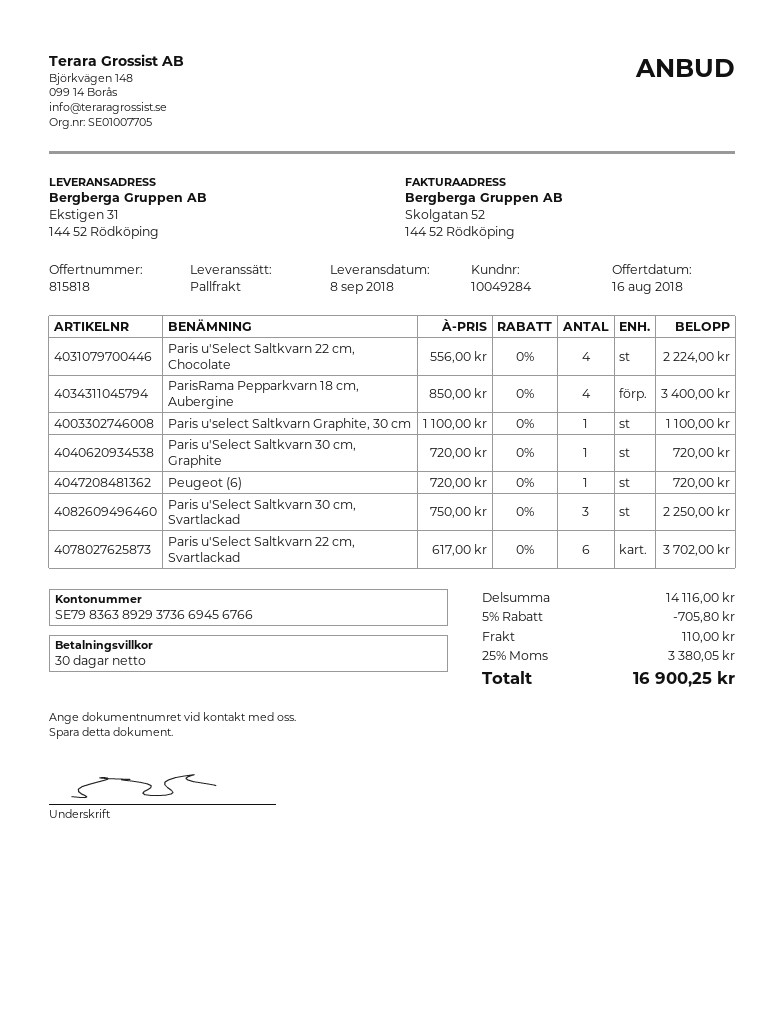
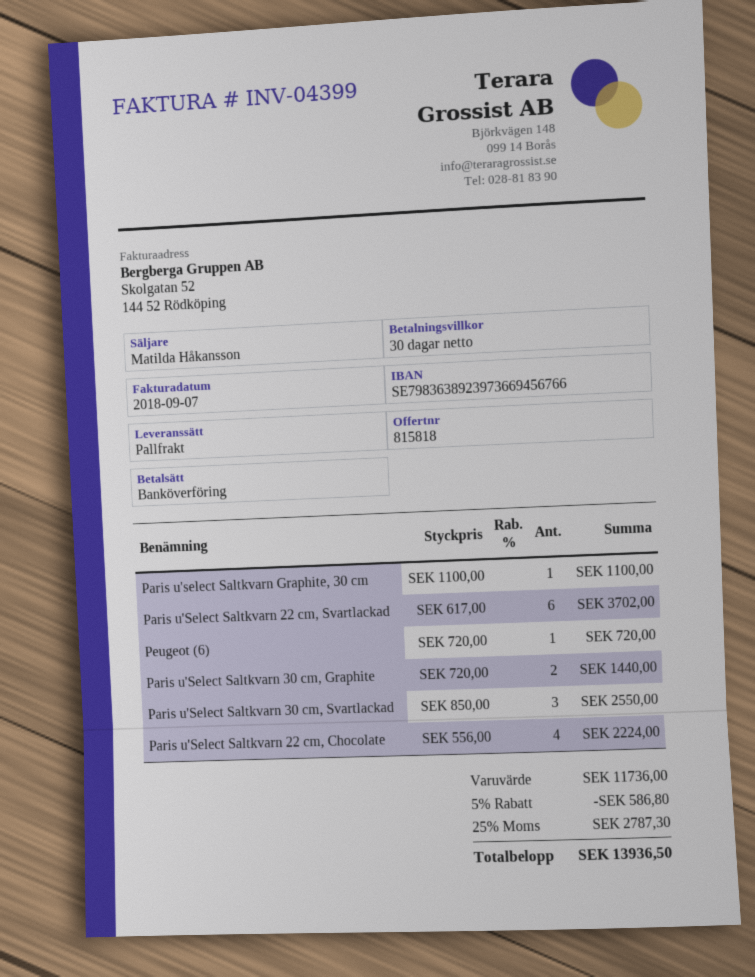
bank account: SE7983638929373669456766 -> SE7983638923973669456766
ParisRama Pepparkvarn 18 cm, Aubergine: 4 x 850.00 = 3400.00 -> none
Paris u'Select Saltkvarn 30 cm, Graphite: 1 x 720.00 = 720.00 -> 2 x 720.00 = 1440.00
Paris u'Select Saltkvarn 30 cm, Svartlackad: 3 x 750.00 = 2250.00 -> 3 x 850.00 = 2550.00
subtotal: 14116.00 -> 11736.00
discount: 5% = 705.80 -> 5% = 586.80
shipping: 110.00 -> none
tax: 25% = 3380.05 -> 25% = 2787.30
total: 16900.25 -> 13936.50

